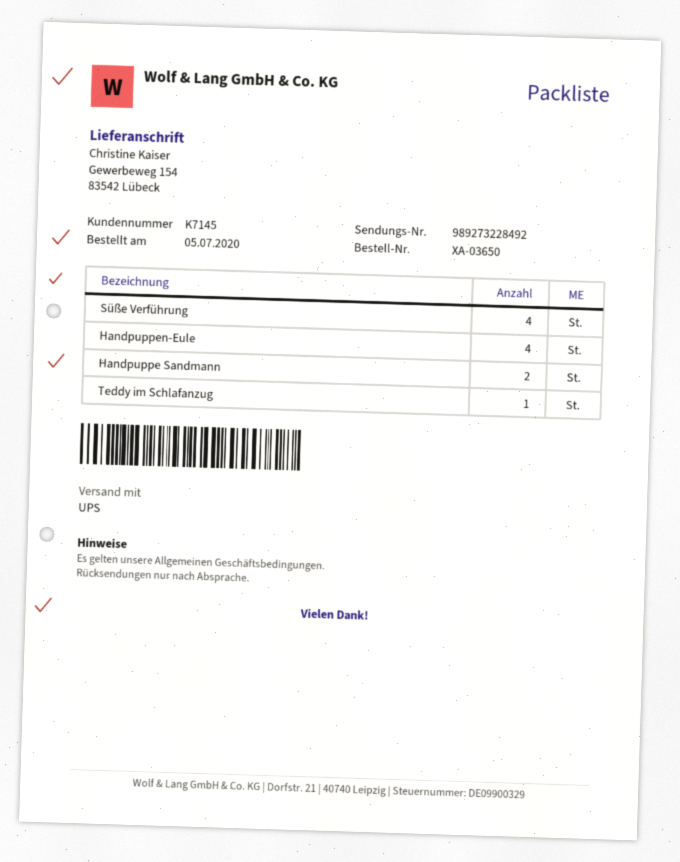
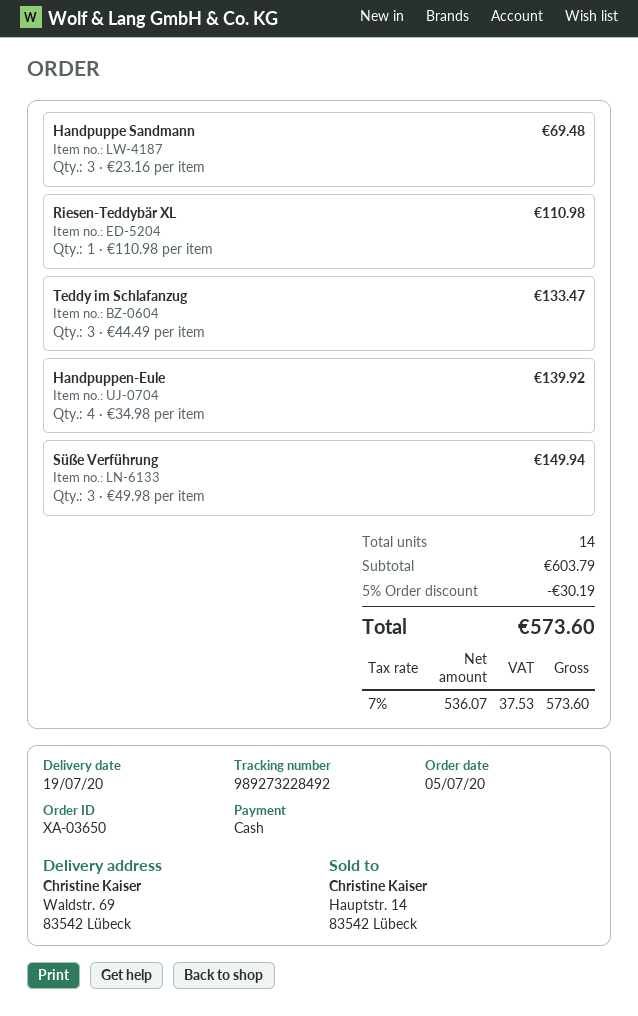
ship to: Gewerbeweg 154, 83542 Lübeck -> Waldstr. 69, 83542 Lübeck
Süße Verführung: 4 -> 3
Handpuppe Sandmann: 2 -> 3
Teddy im Schlafanzug: 1 -> 3
Riesen-Teddybär XL: none -> 1

